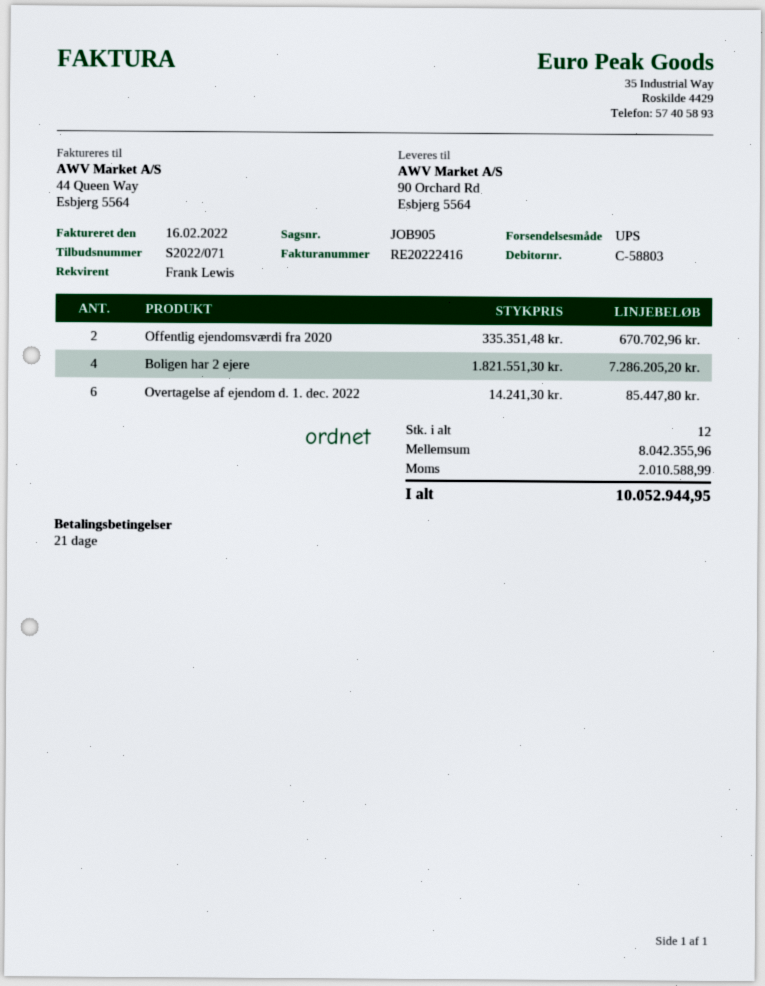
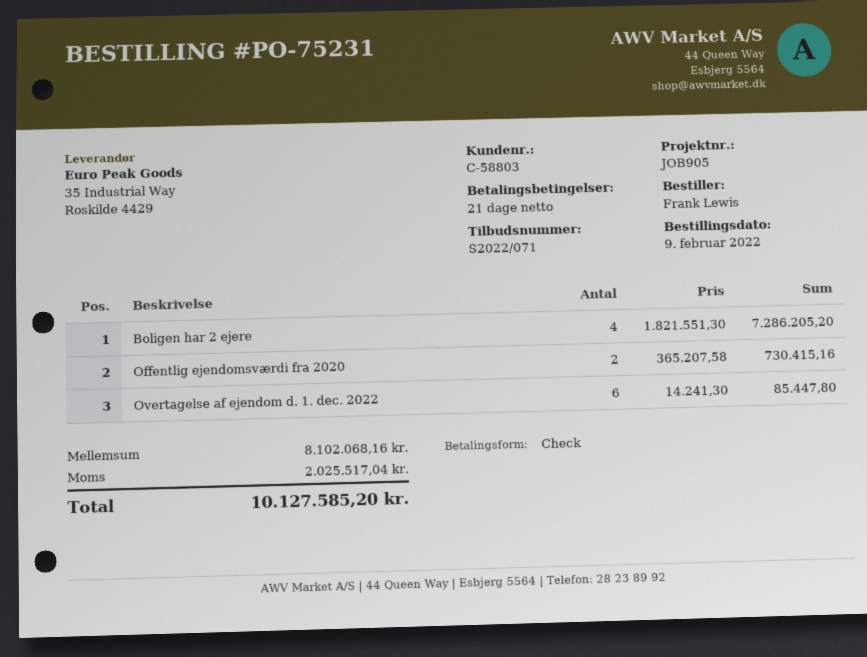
Offentlig ejendomsværdi fra 2020: 2 x 335351.48 = 670702.96 -> 2 x 365207.58 = 730415.16
subtotal: 8042355.96 -> 8102068.16
tax: 2010588.99 -> 2025517.04
total: 10052944.95 -> 10127585.20

